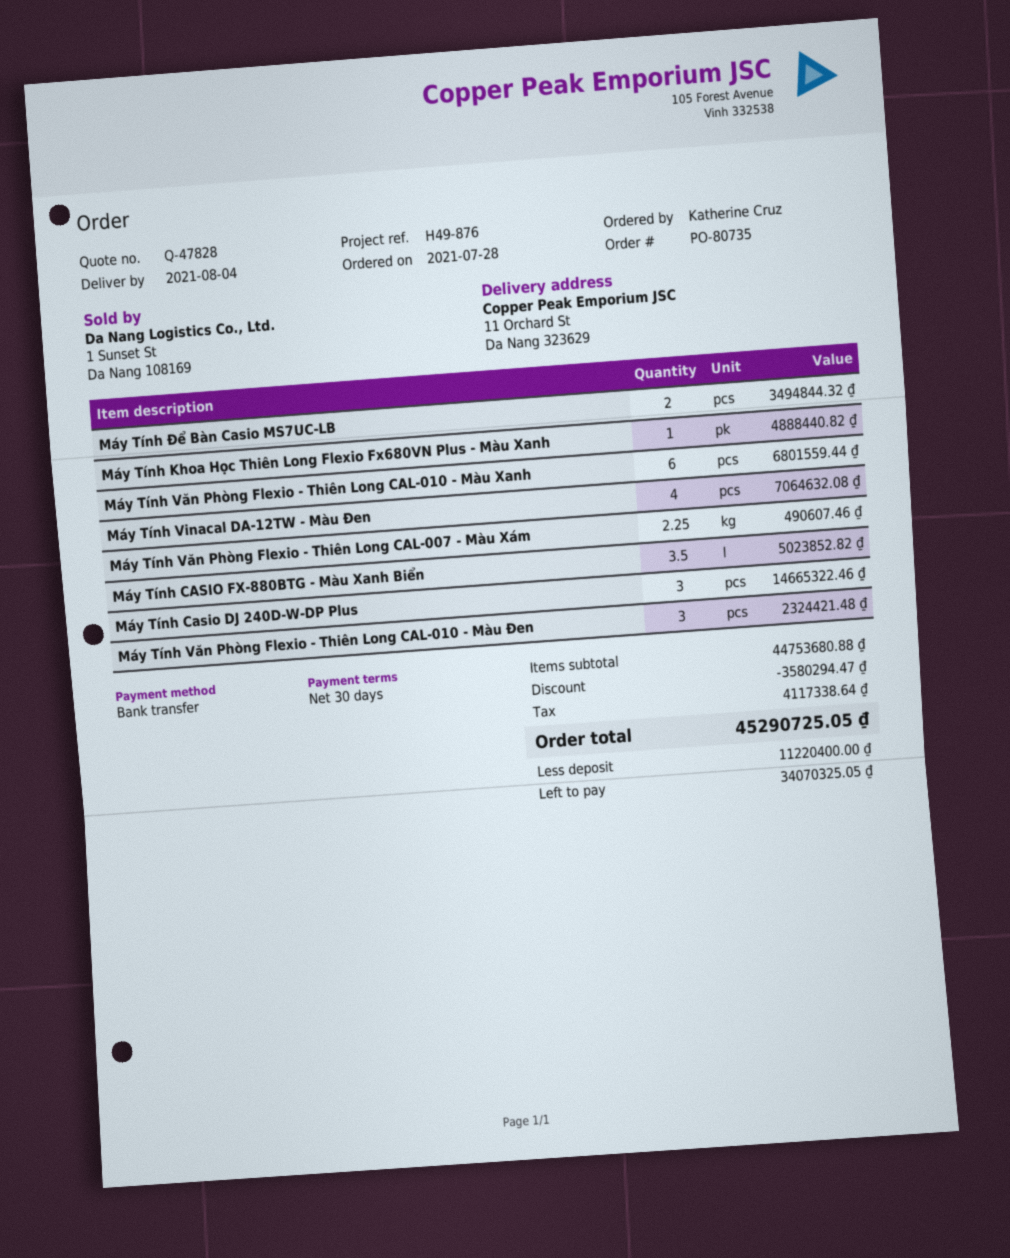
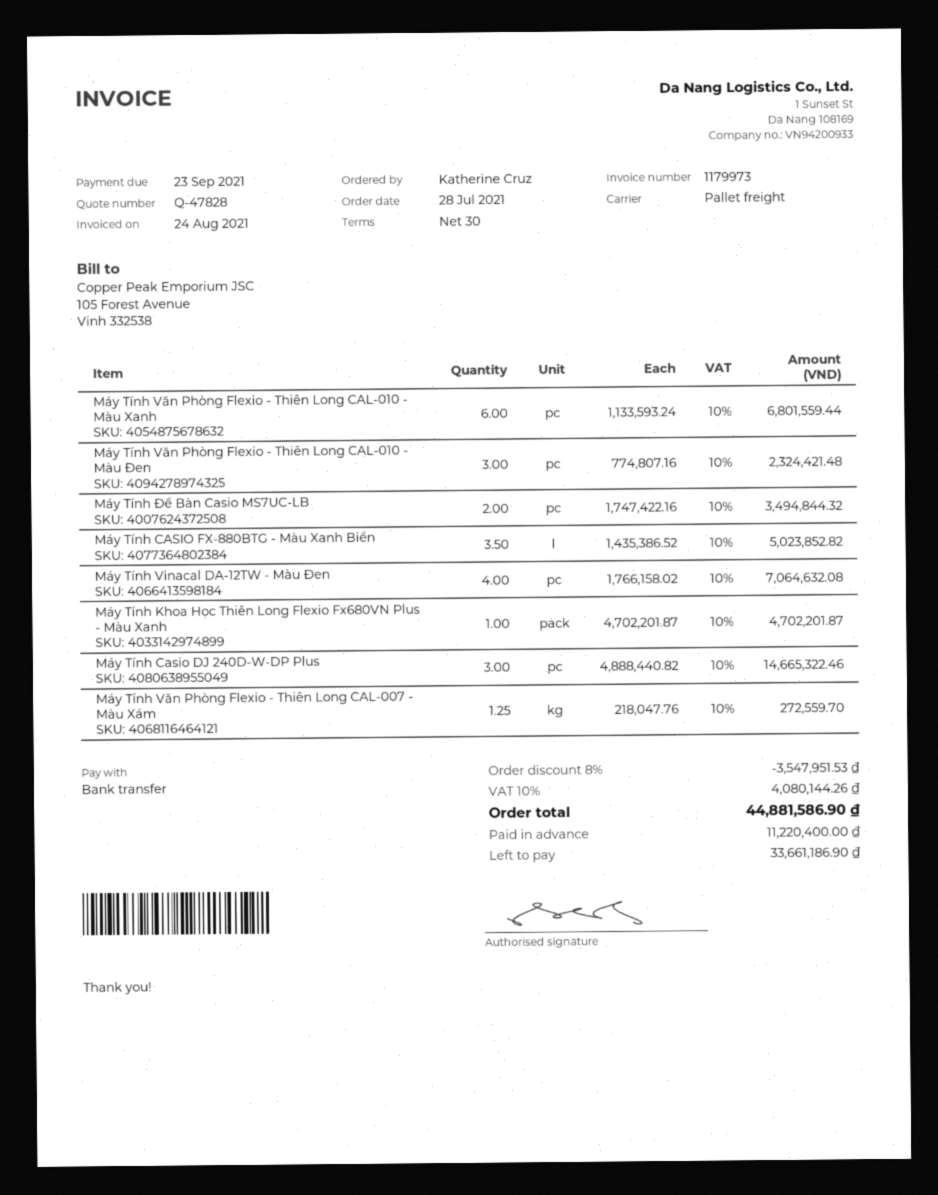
Máy Tính Khoa Học Thiên Long Flexio Fx680VN Plus - Màu Xanh: 1 for 4888440.82 -> 1 for 4702201.87
Máy Tính Văn Phòng Flexio - Thiên Long CAL-007 - Màu Xám: 2.25 for 490607.46 -> 1.25 for 272559.70
discount: 3580294.47 -> 3547951.53
tax: 4117338.64 -> 4080144.26
total: 45290725.05 -> 44881586.90
balance: 34070325.05 -> 33661186.90

